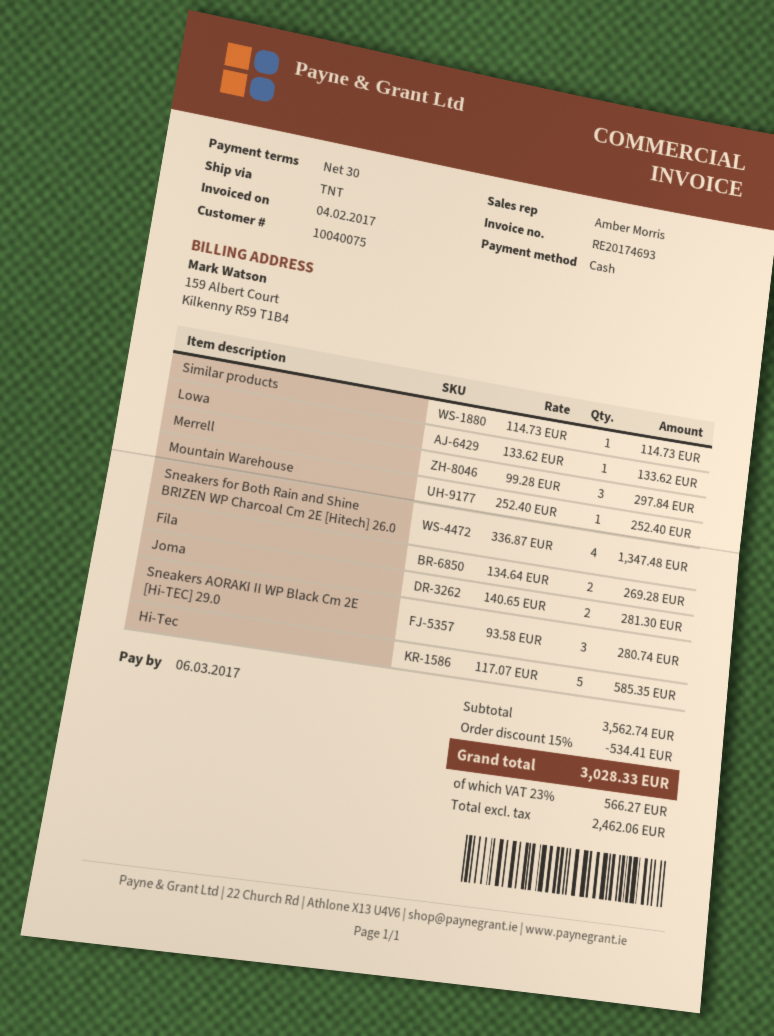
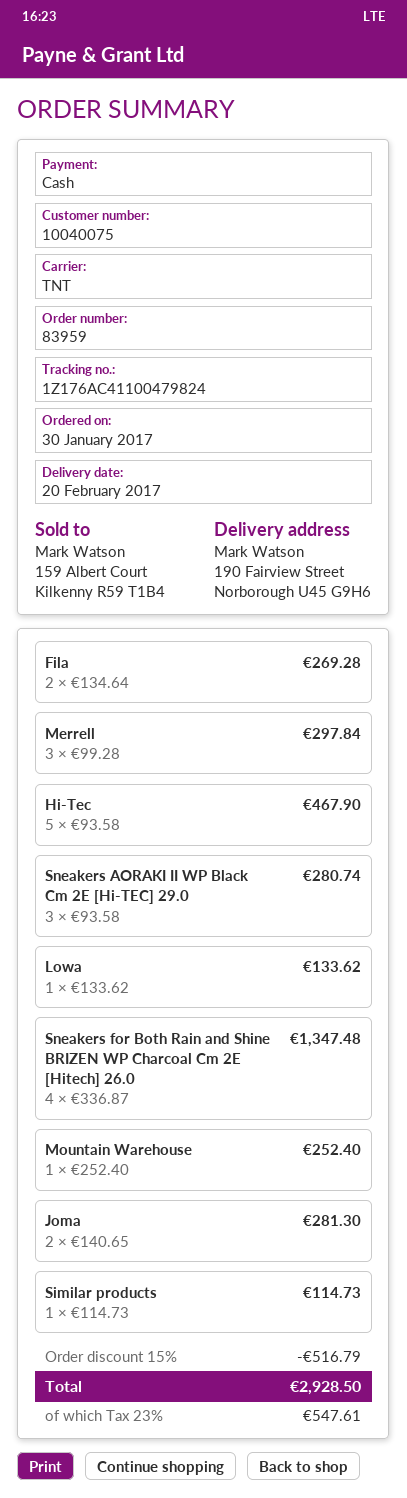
Hi-Tec: 5 x 117.07 = 585.35 -> 5 x 93.58 = 467.90
discount: 15% = 534.41 -> 15% = 516.79
tax: 23% = 566.27 -> 23% = 547.61
total: 3028.33 -> 2928.50

